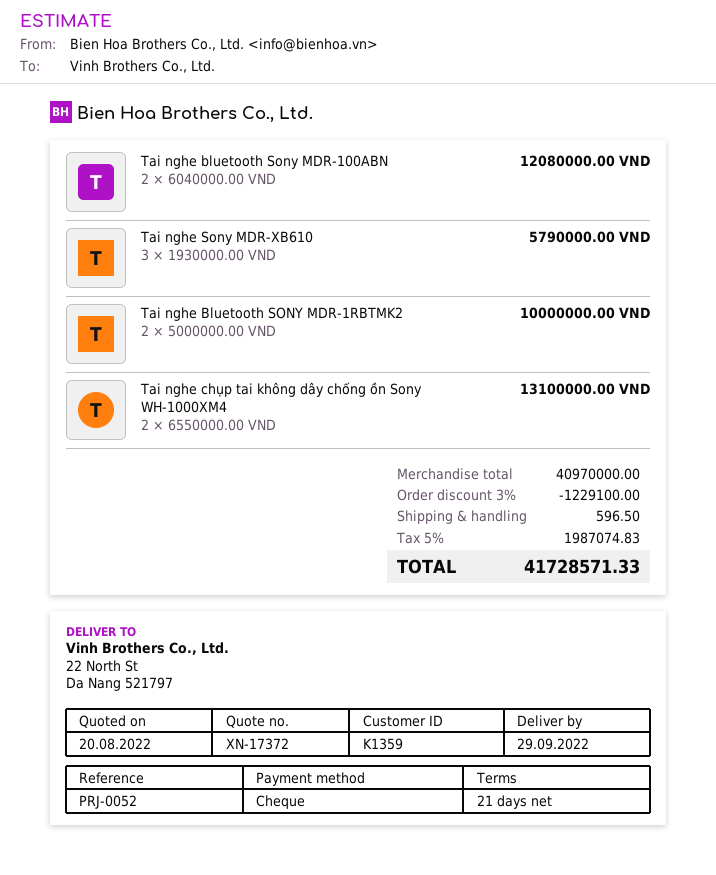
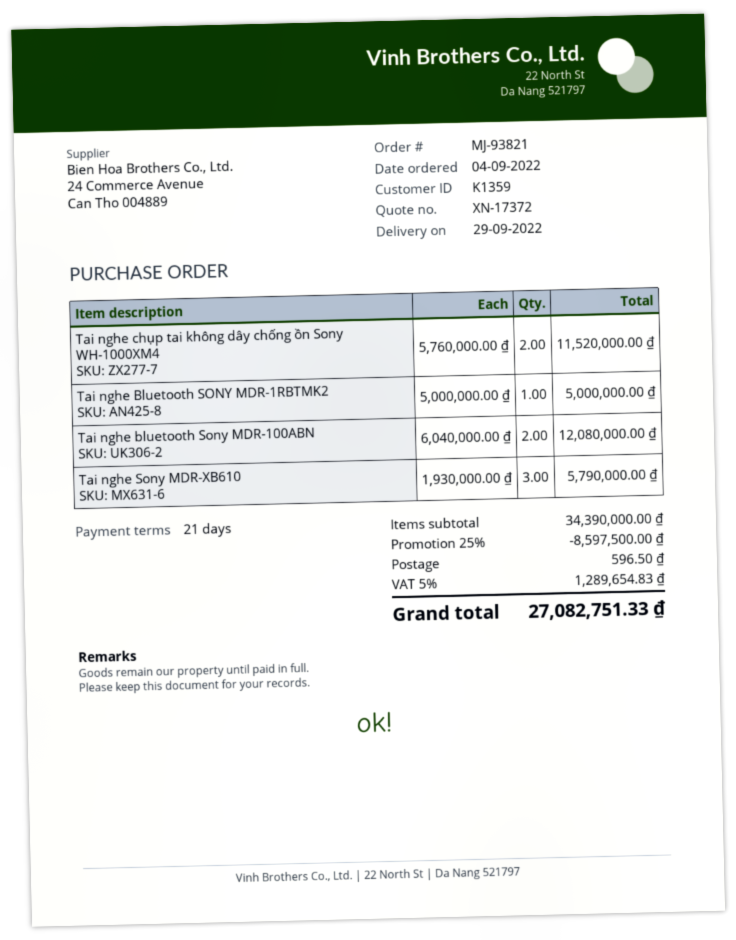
Tai nghe Bluetooth SONY MDR-1RBTMK2: 2 x 5000000.00 = 10000000.00 -> 1 x 5000000.00 = 5000000.00
Tai nghe chụp tai không dây chống ồn Sony WH-1000XM4: 2 x 6550000.00 = 13100000.00 -> 2 x 5760000.00 = 11520000.00
subtotal: 40970000.00 -> 34390000.00
discount: 3% = 1229100.00 -> 25% = 8597500.00
tax: 5% = 1987074.83 -> 5% = 1289654.83
total: 41728571.33 -> 27082751.33

